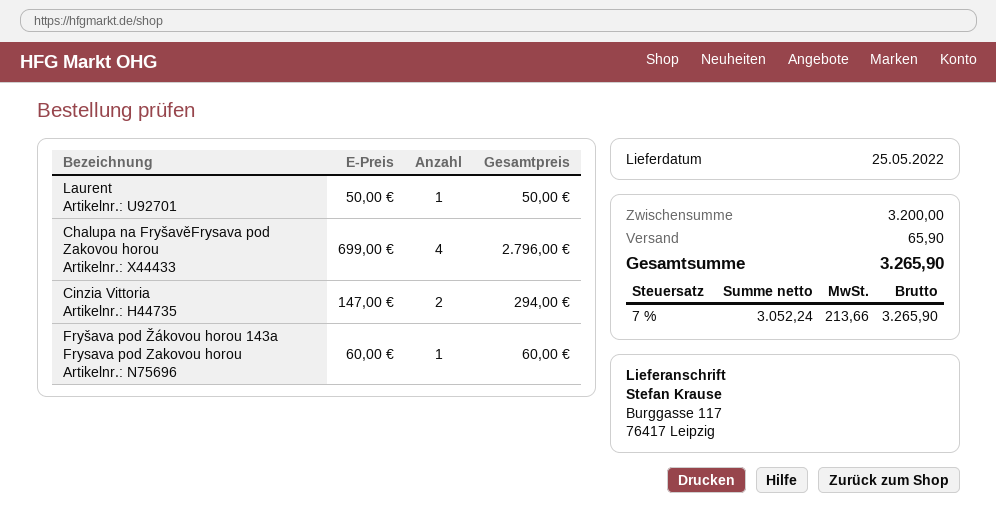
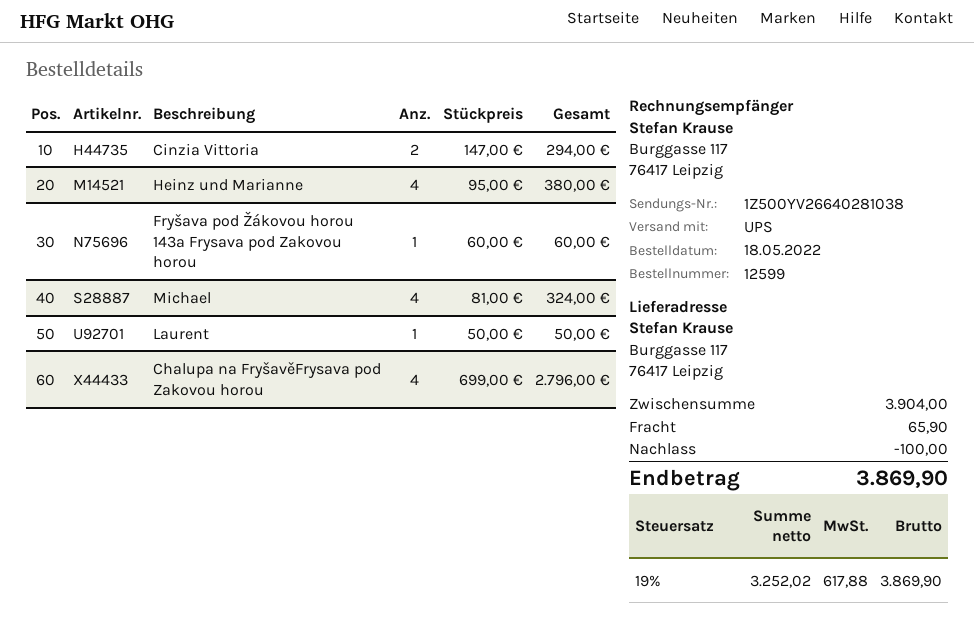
Heinz und Marianne: none -> 4 x 95.00 = 380.00
Michael: none -> 4 x 81.00 = 324.00
subtotal: 3200.00 -> 3904.00
discount: none -> 100.00
net: 3052.24 -> 3252.02
tax: 7% = 213.66 -> 19% = 617.88
total: 3265.90 -> 3869.90

